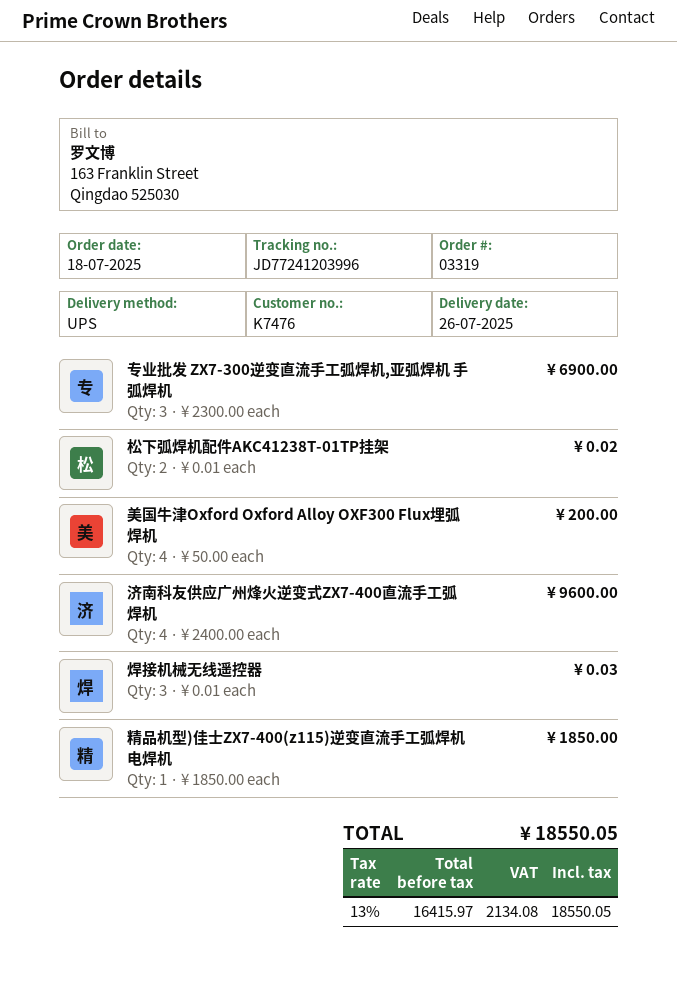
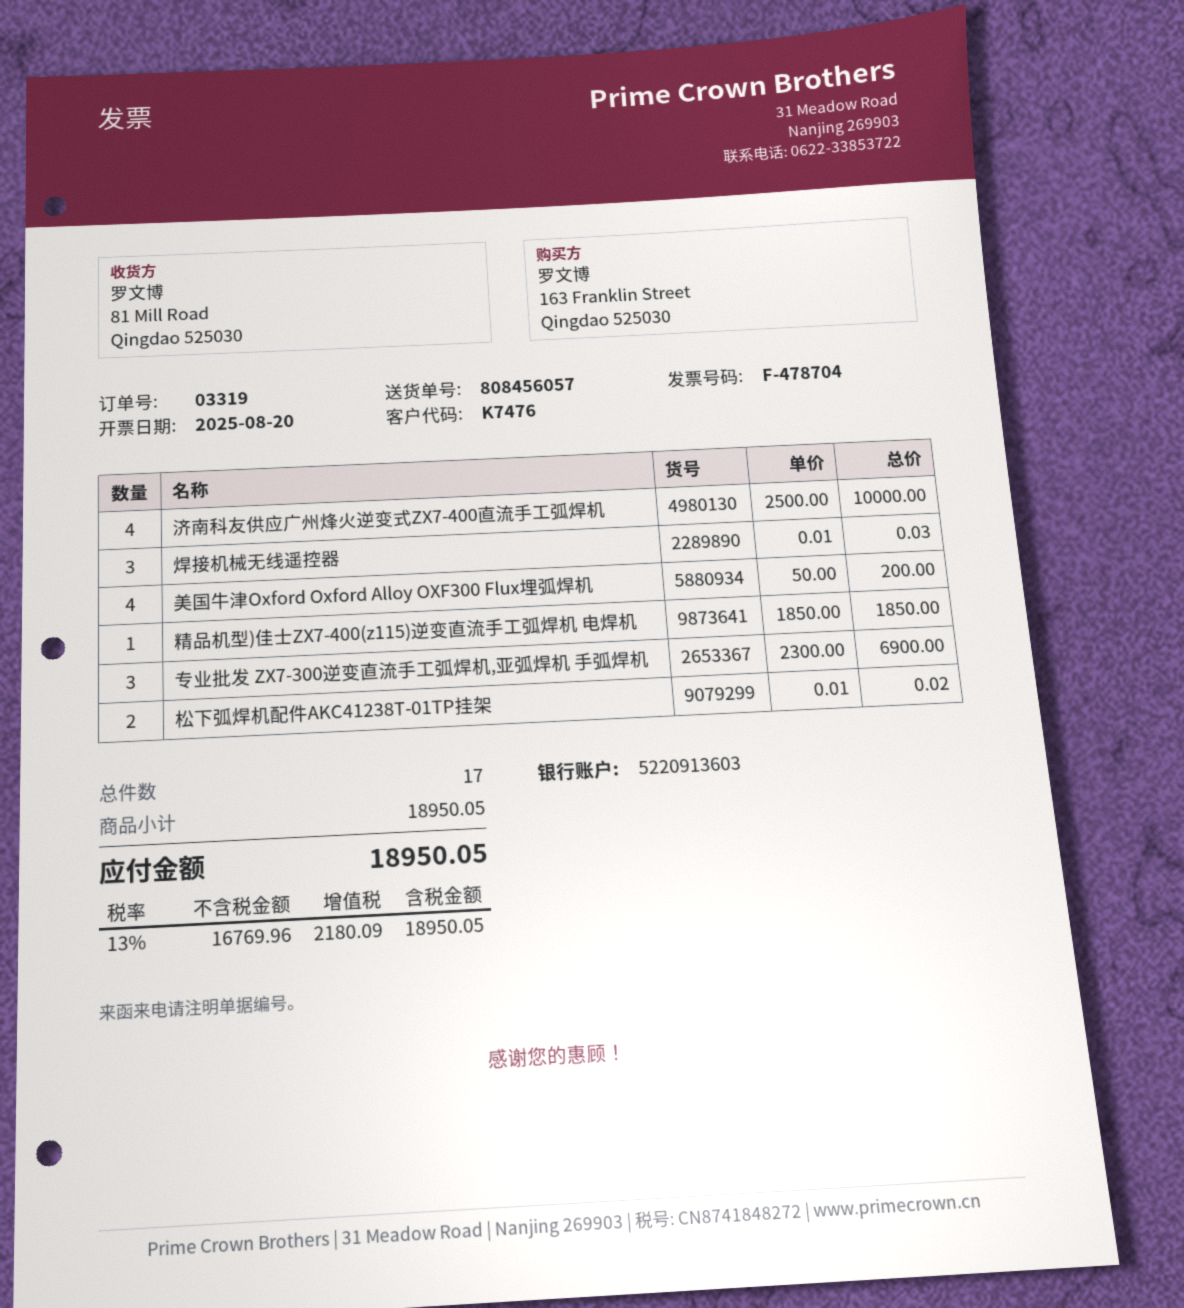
济南科友供应广州烽火逆变式ZX7-400直流手工弧焊机: 4 x 2400.00 = 9600.00 -> 4 x 2500.00 = 10000.00
net: 16415.97 -> 16769.96
tax: 13% = 2134.08 -> 13% = 2180.09
total: 18550.05 -> 18950.05

